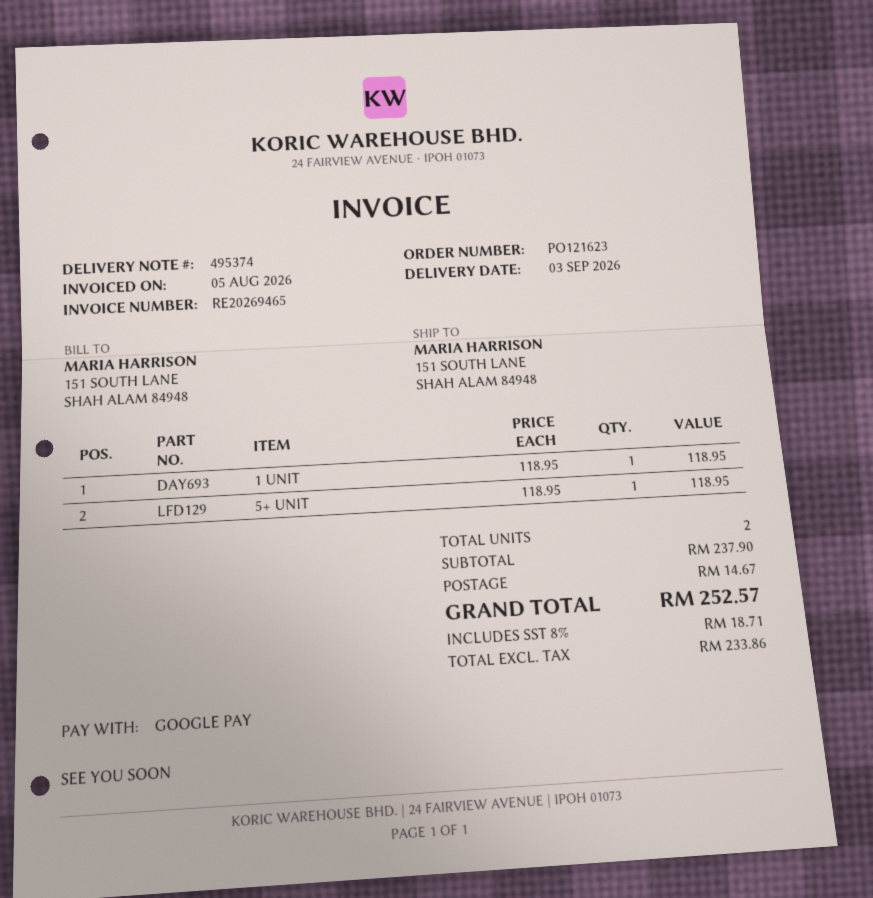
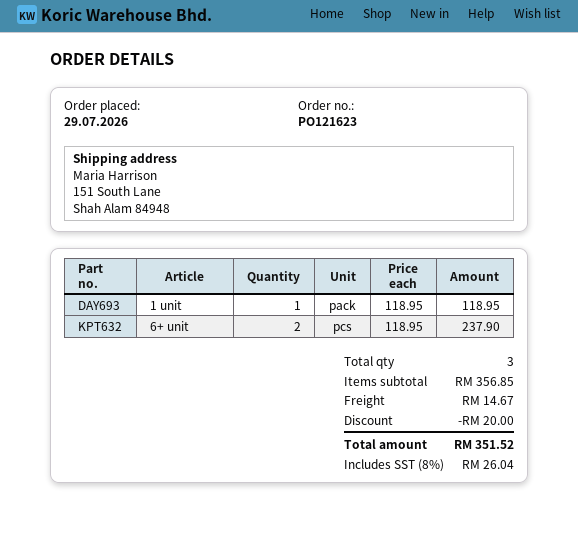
5+ UNIT: 1 x 118.95 = 118.95 -> none
6+ unit: none -> 2 x 118.95 = 237.90
total quantity: 2 -> 3
subtotal: 237.90 -> 356.85
discount: none -> 20.00
tax: 8% = 18.71 -> 8% = 26.04
total: 252.57 -> 351.52

